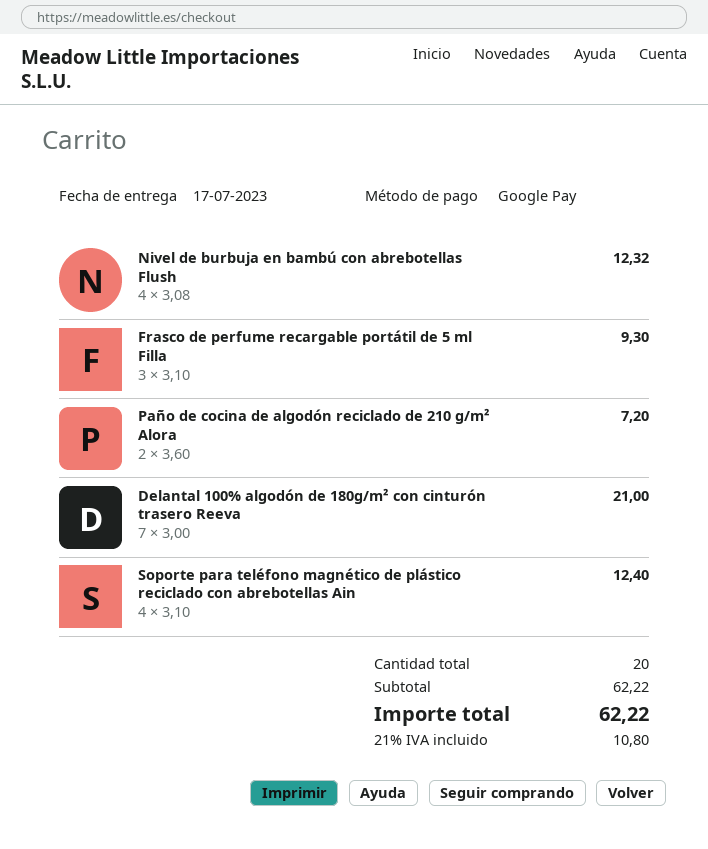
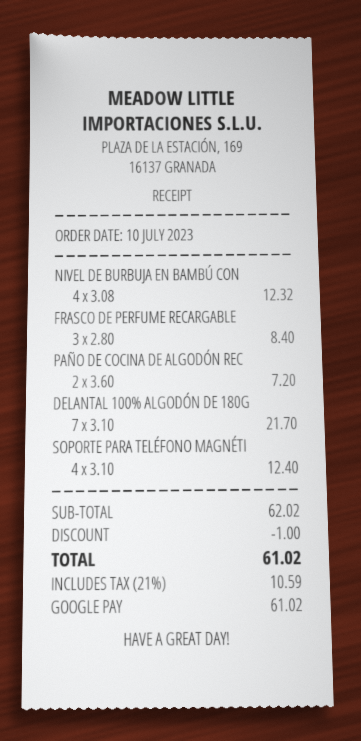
Frasco de perfume recargable portátil de 5 ml Filla: 3 x 3.10 = 9.30 -> 3 x 2.80 = 8.40
Delantal 100% algodón de 180g/m² con cinturón trasero Reeva: 7 x 3.00 = 21.00 -> 7 x 3.10 = 21.70
subtotal: 62.22 -> 62.02
discount: none -> 1.00
tax: 21% = 10.80 -> 21% = 10.59
total: 62.22 -> 61.02

